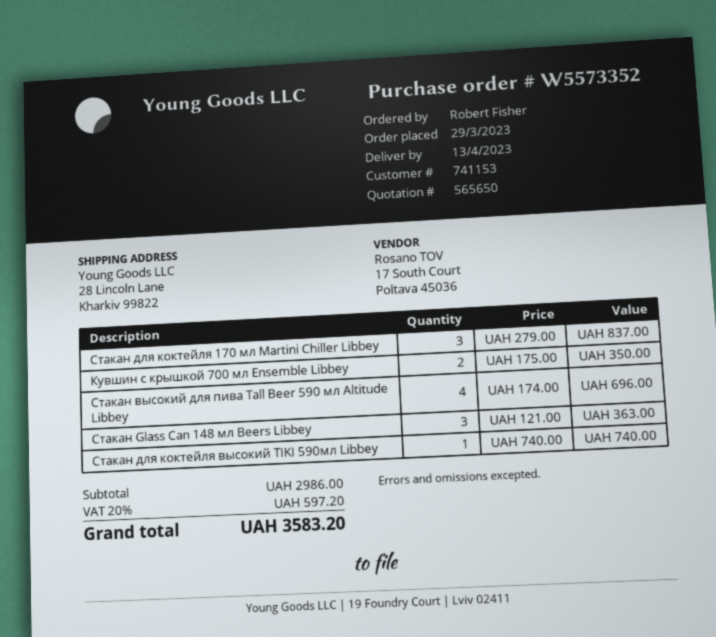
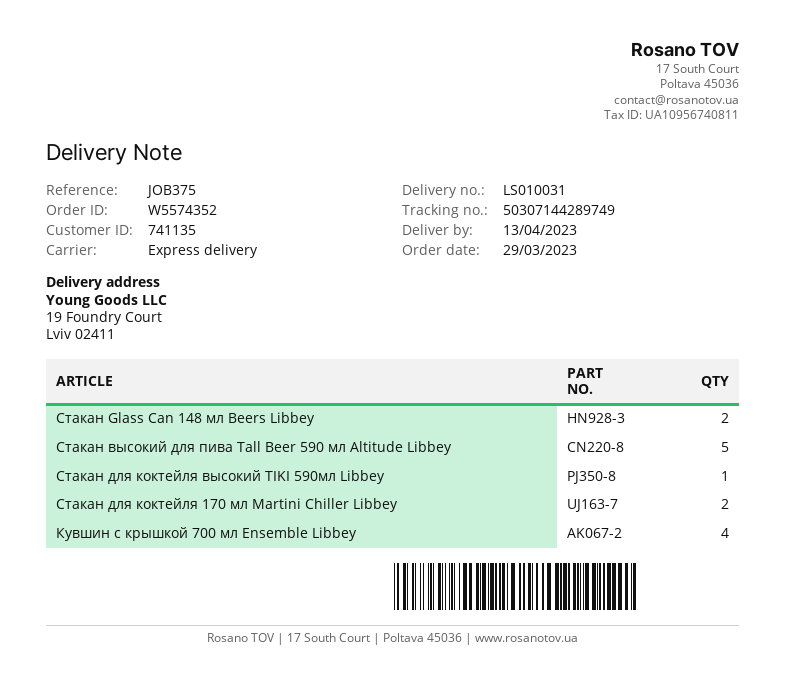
order number: W5573352 -> W5574352
customer number: 741153 -> 741135
ship to: 28 Lincoln Lane, Kharkiv 99822 -> 19 Foundry Court, Lviv 02411
Стакан для коктейля 170 мл Martini Chiller Libbey: 3 -> 2
Кувшин с крышкой 700 мл Ensemble Libbey: 2 -> 4
Стакан высокий для пива Tall Beer 590 мл Altitude Libbey: 4 -> 5
Стакан Glass Can 148 мл Beers Libbey: 3 -> 2

